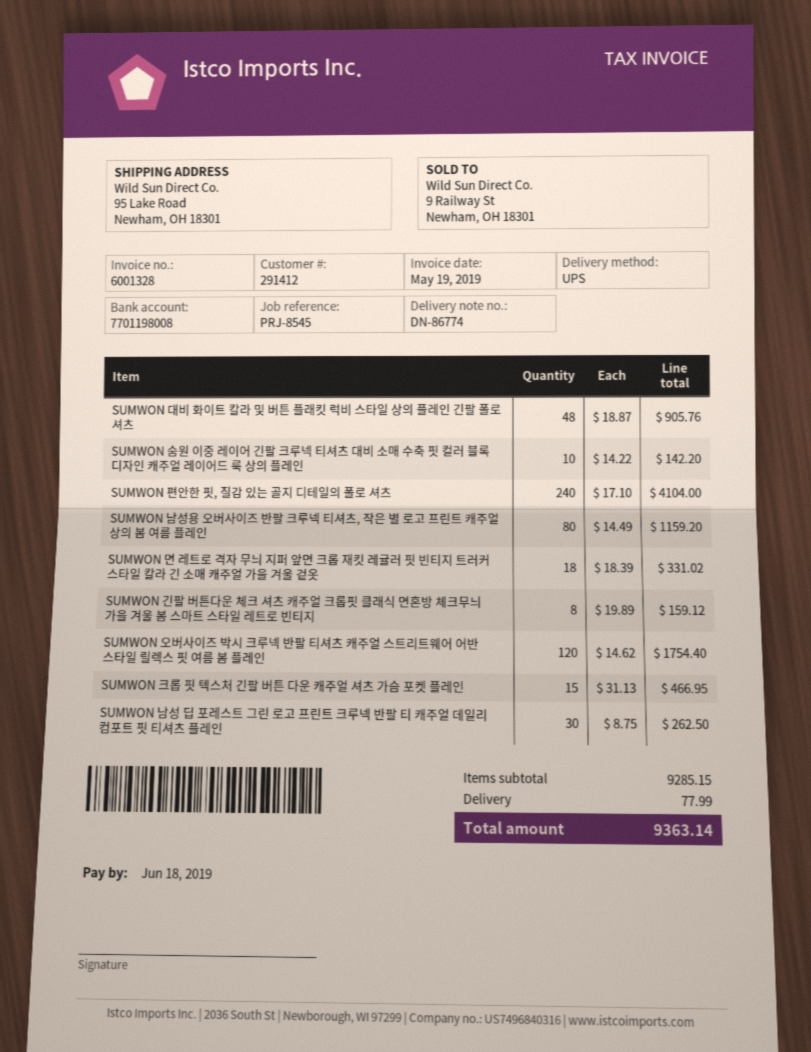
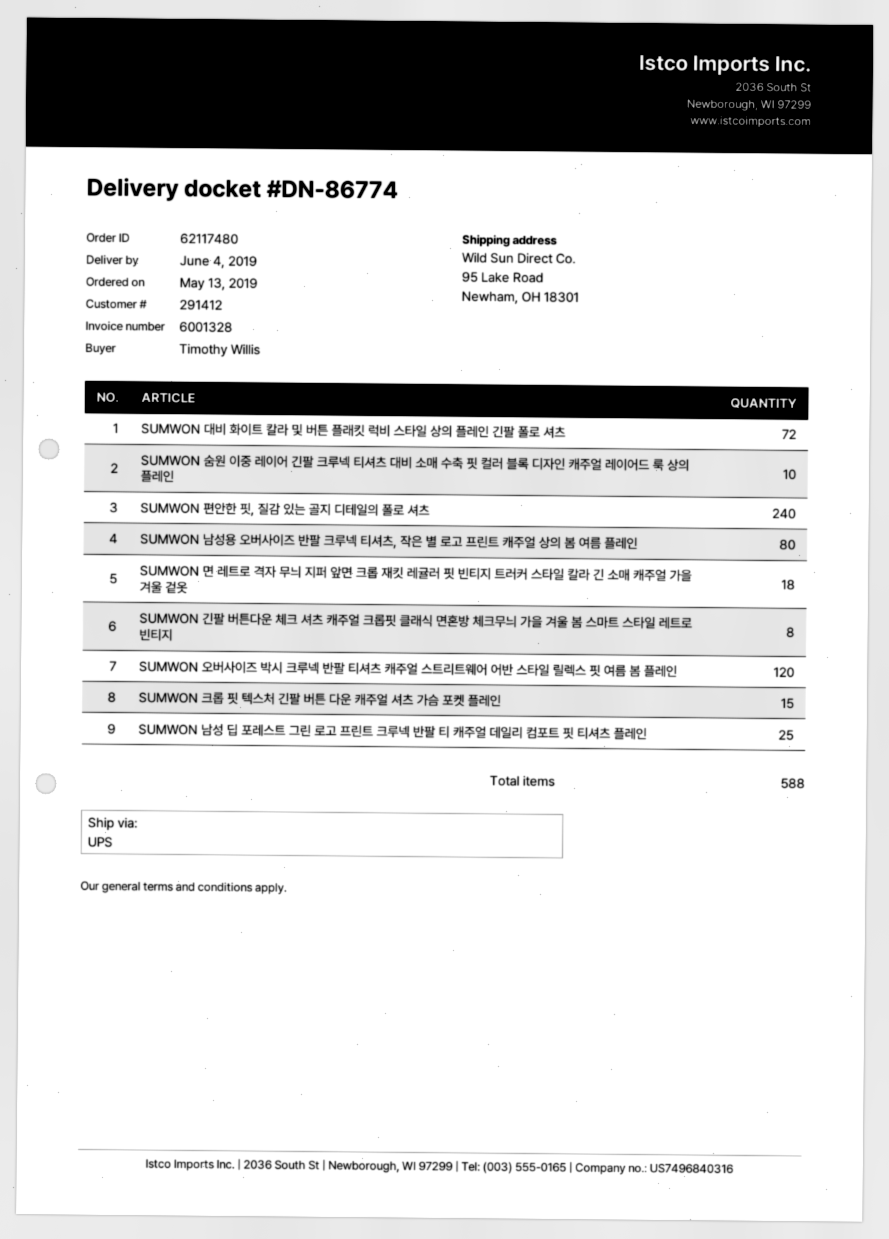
SUMWON 대비 화이트 칼라 및 버튼 플래킷 럭비 스타일 상의 플레인 긴팔 폴로 셔츠: 48 -> 72
SUMWON 남성 딥 포레스트 그린 로고 프린트 크루넥 반팔 티 캐주얼 데일리 컴포트 핏 티셔츠 플레인: 30 -> 25

